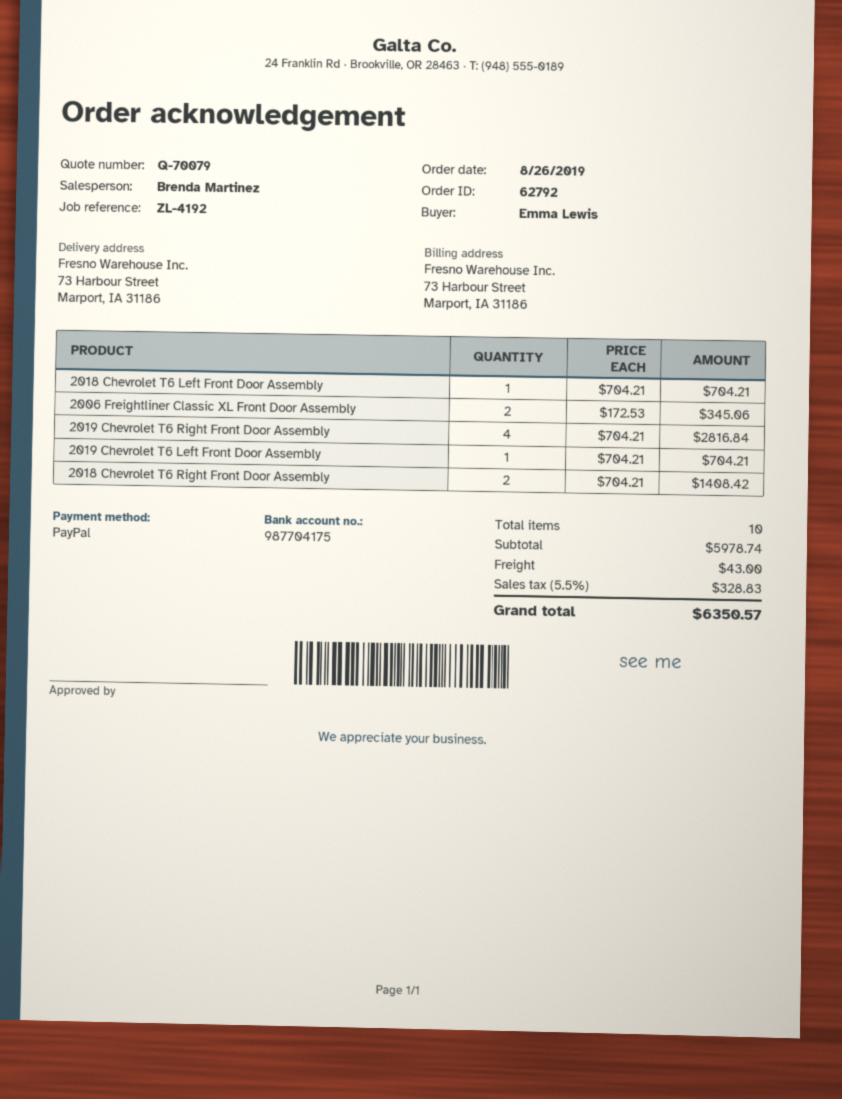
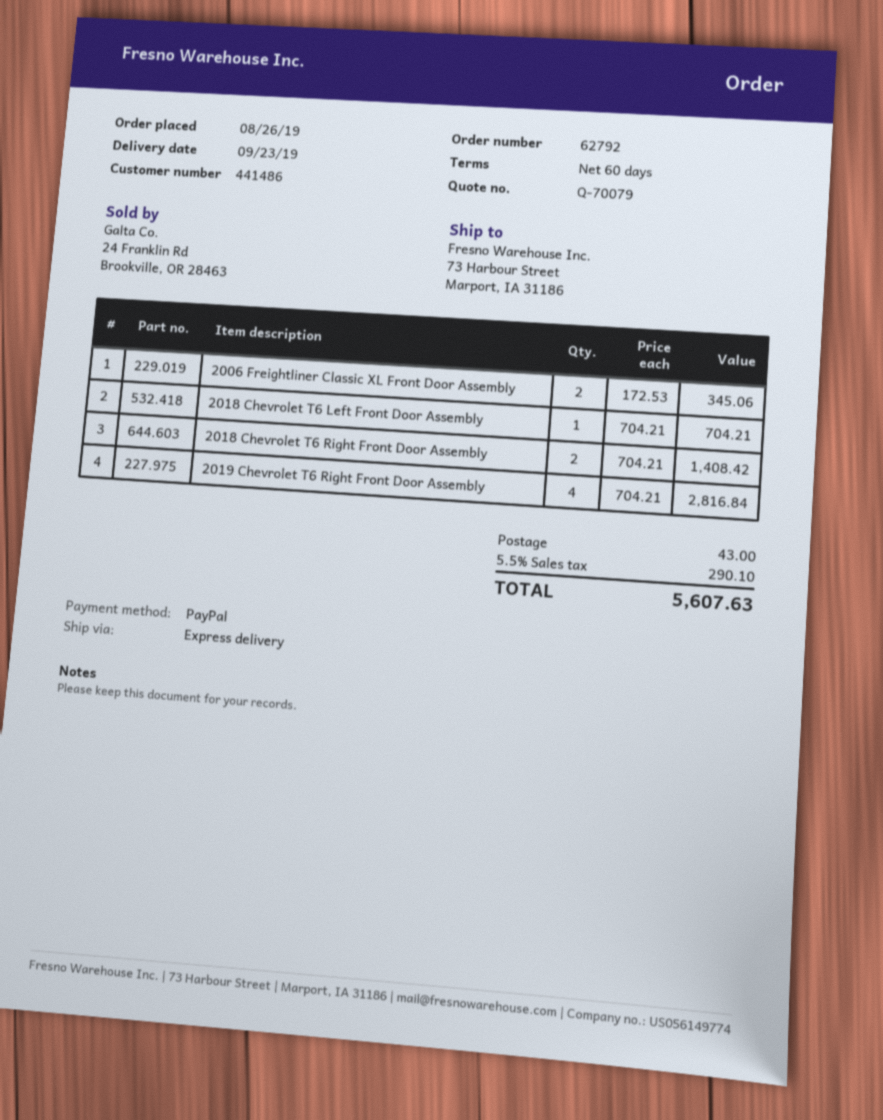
2019 Chevrolet T6 Left Front Door Assembly: 1 x 704.21 = 704.21 -> none
tax: 5.5% = 328.83 -> 5.5% = 290.10
total: 6350.57 -> 5607.63

